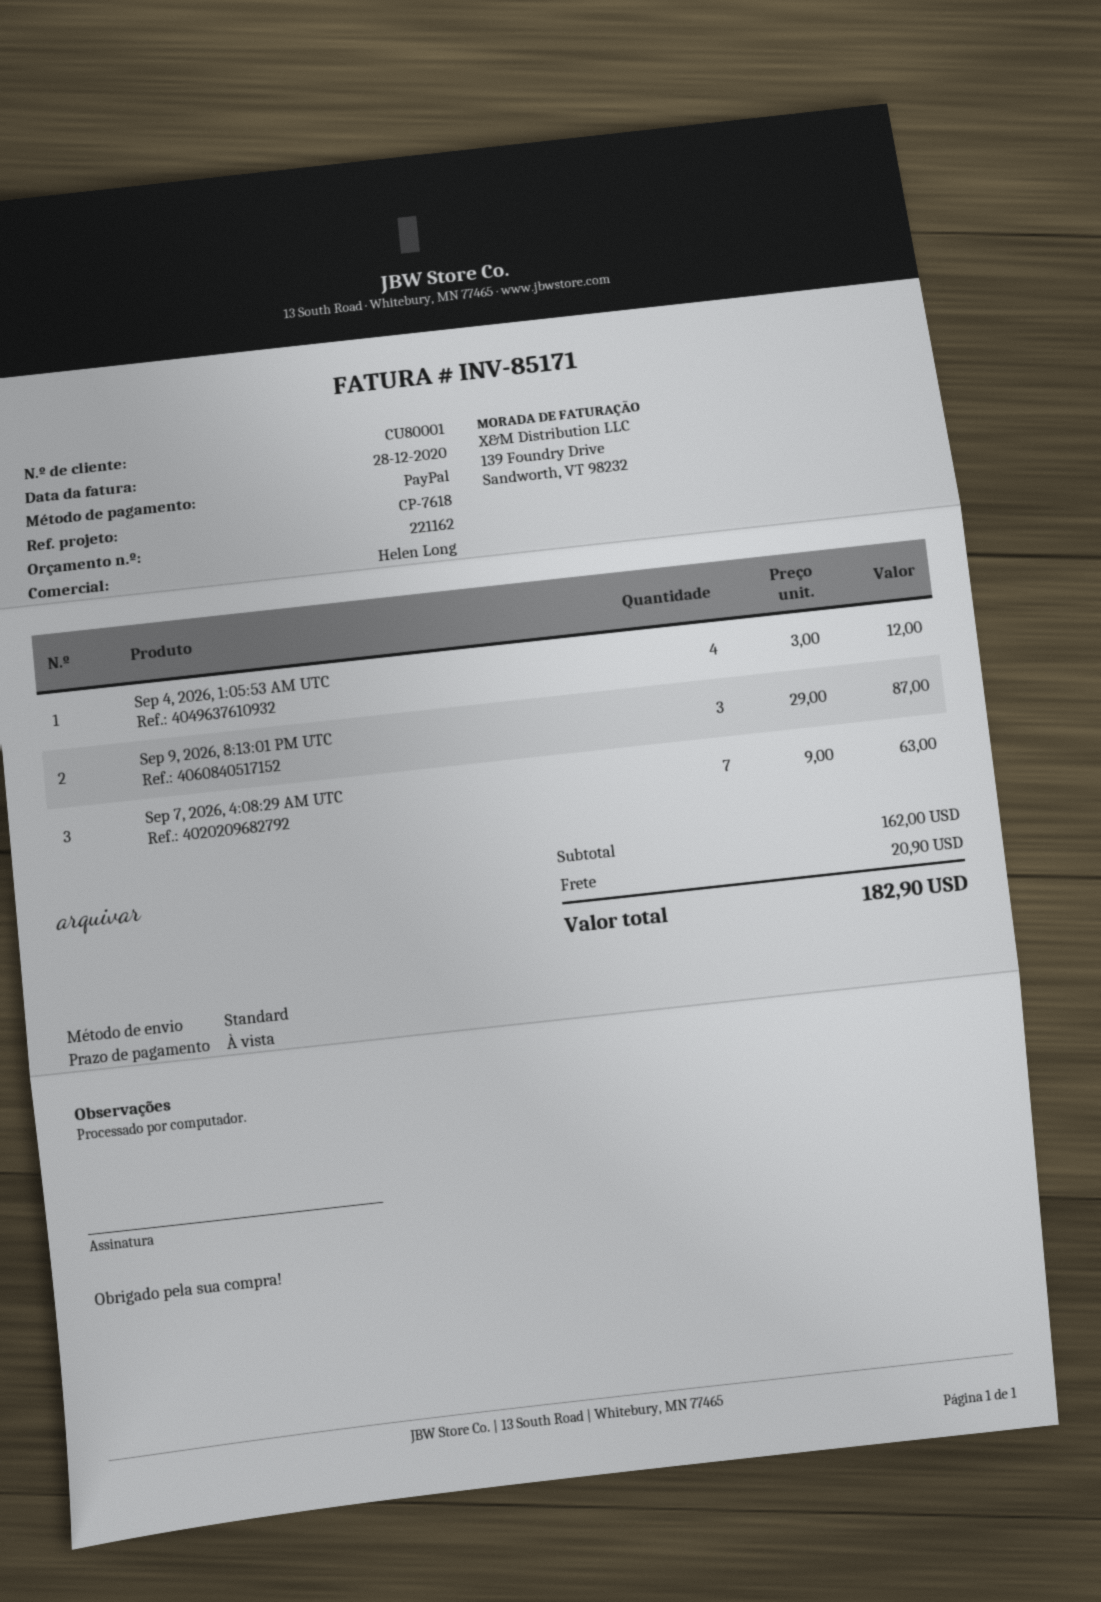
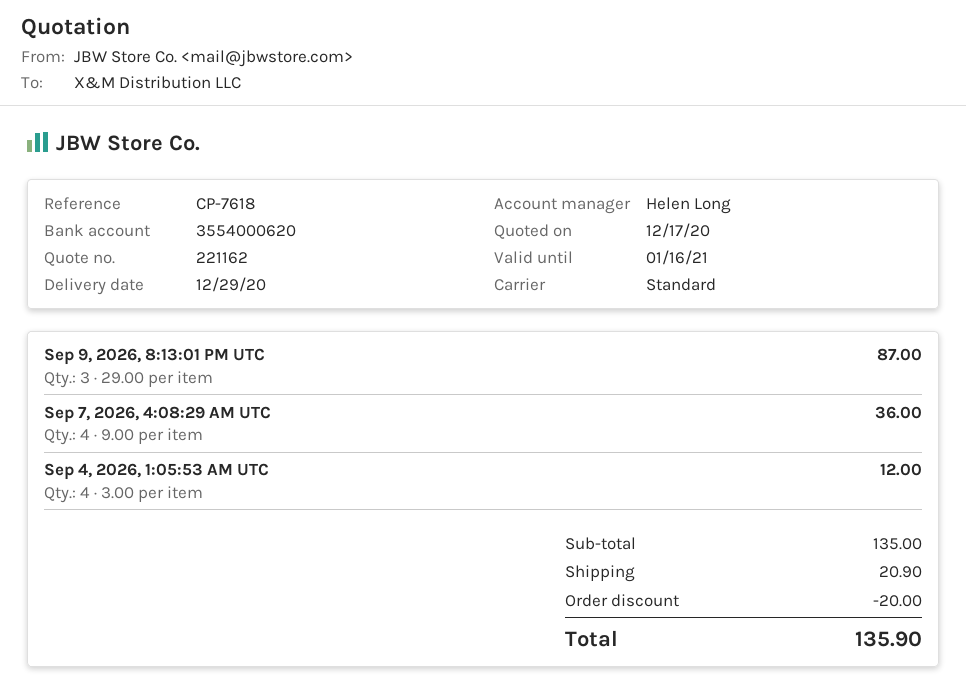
Sep 7, 2026, 4:08:29 AM UTC: 7 x 9.00 = 63.00 -> 4 x 9.00 = 36.00
subtotal: 162.00 -> 135.00
discount: none -> 20.00
total: 182.90 -> 135.90

